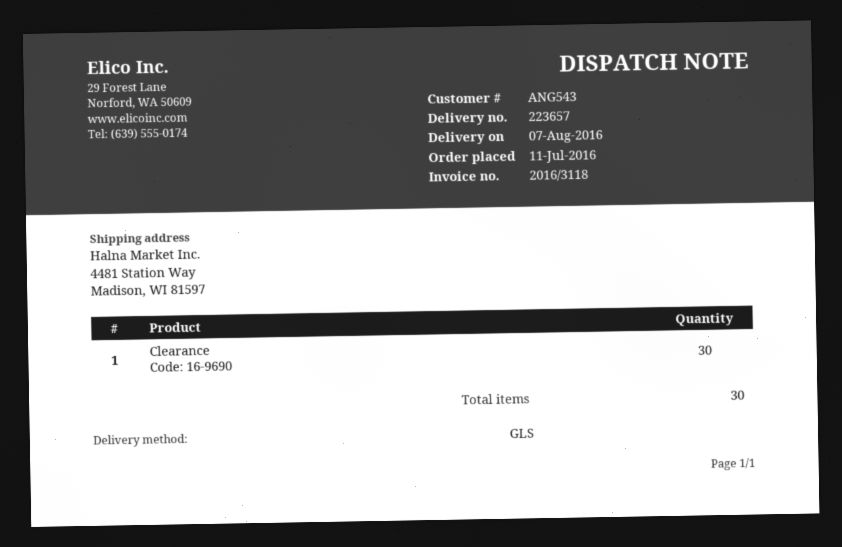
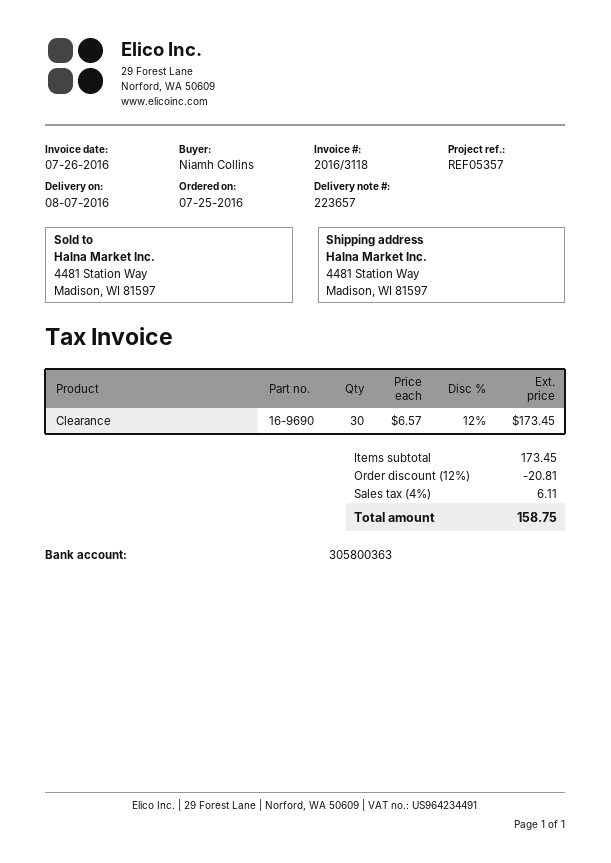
order date: 2016-07-11 -> 2016-07-25

